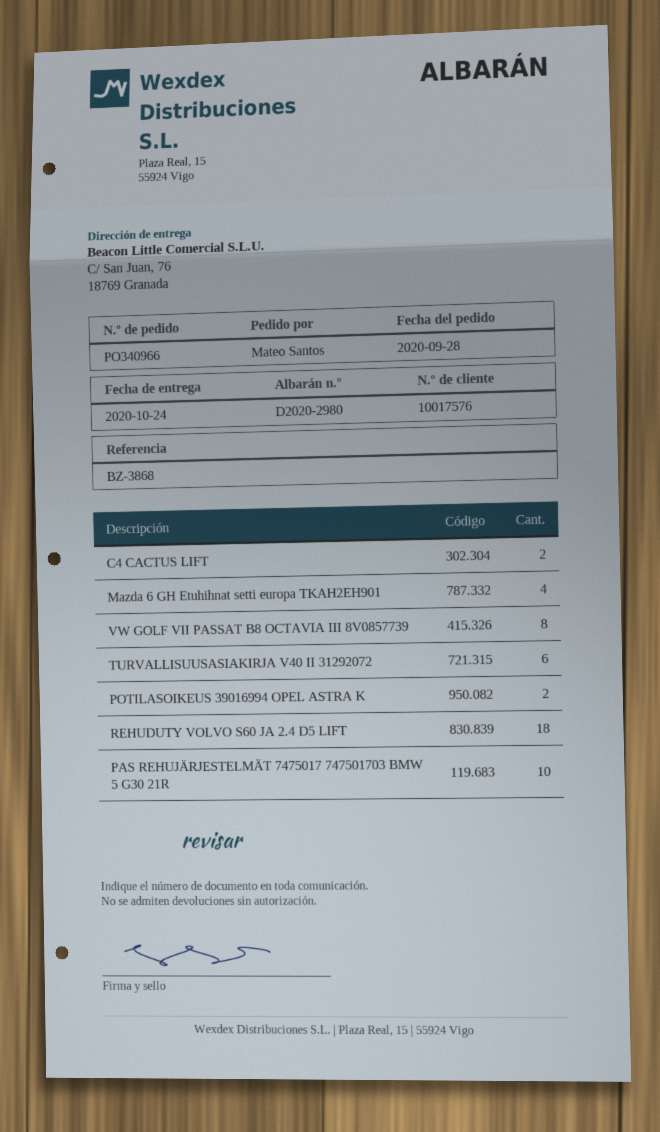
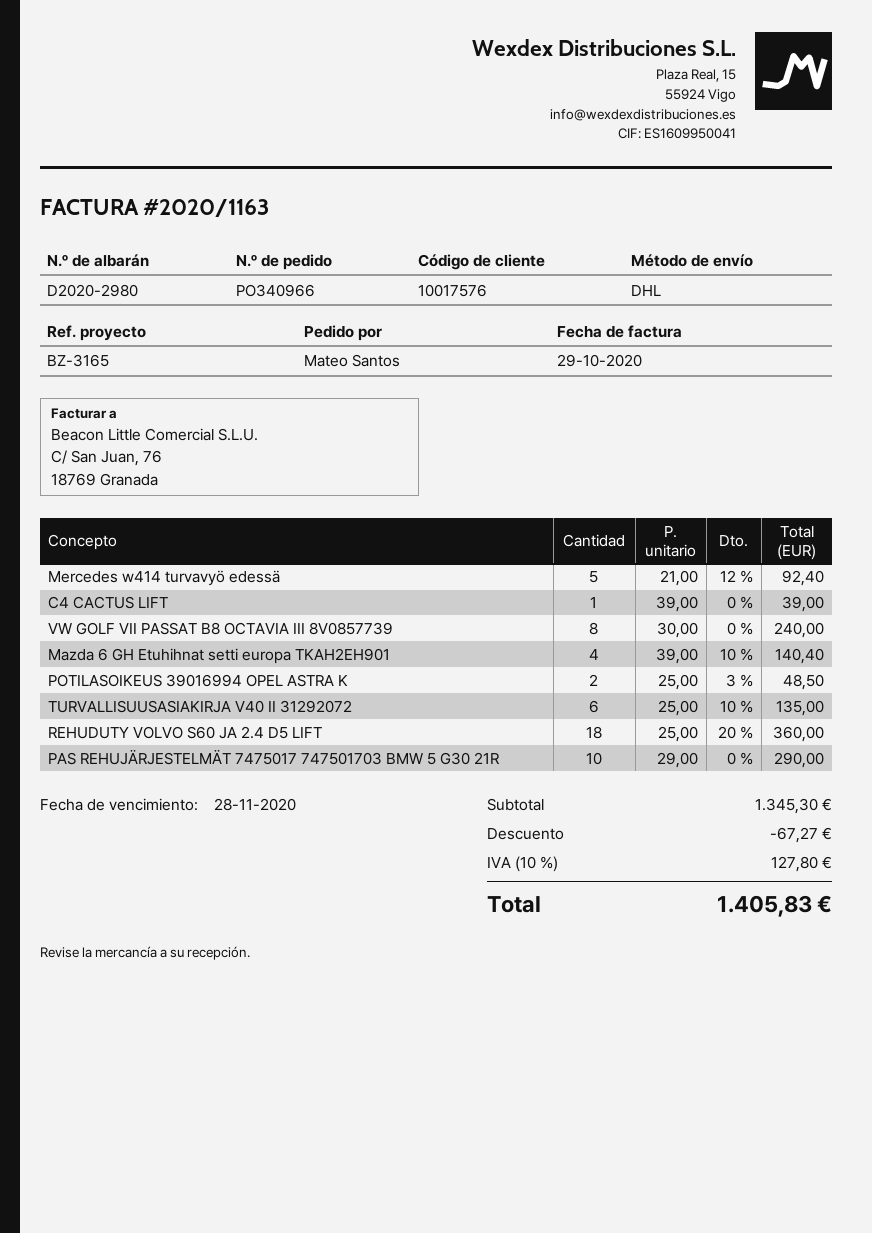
reference: BZ-3868 -> BZ-3165
C4 CACTUS LIFT: 2 -> 1
Mercedes w414 turvavyö edessä: none -> 5

